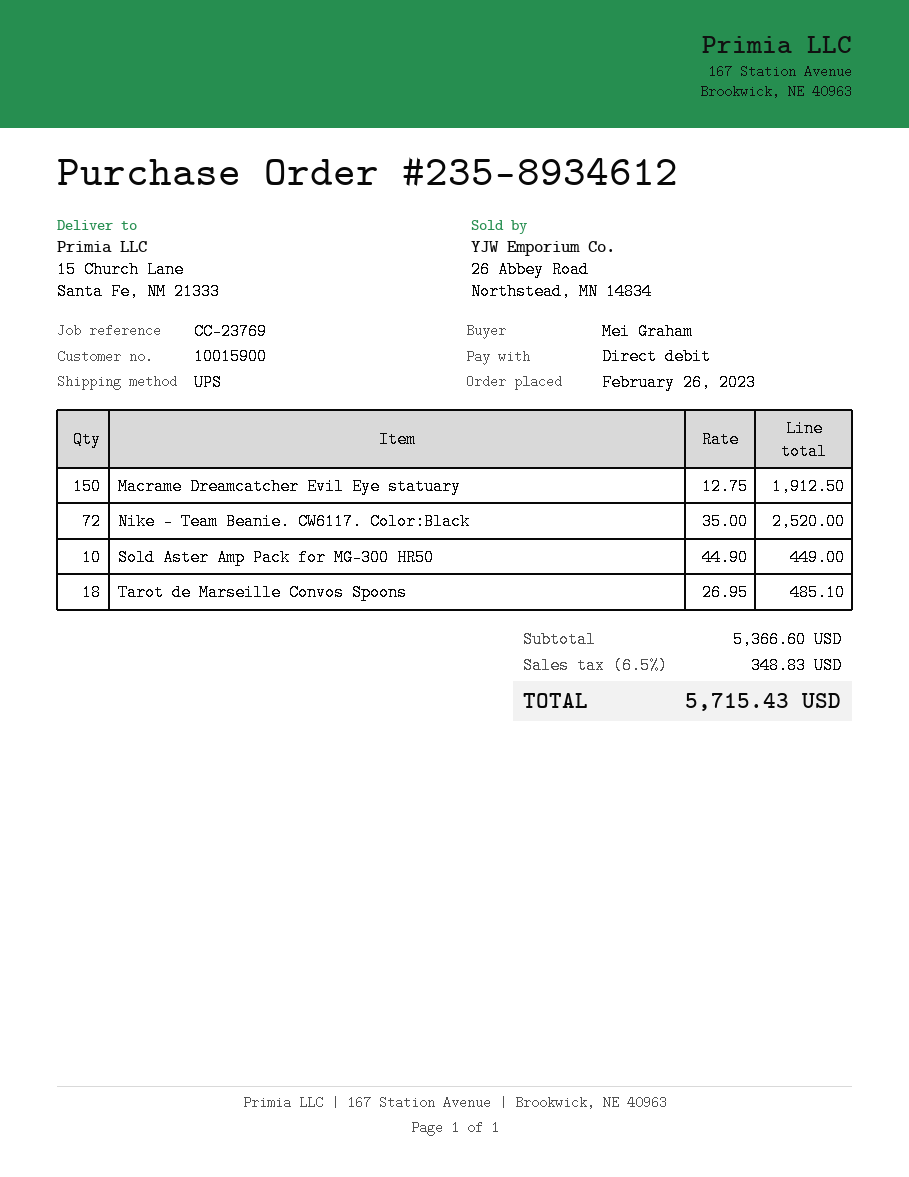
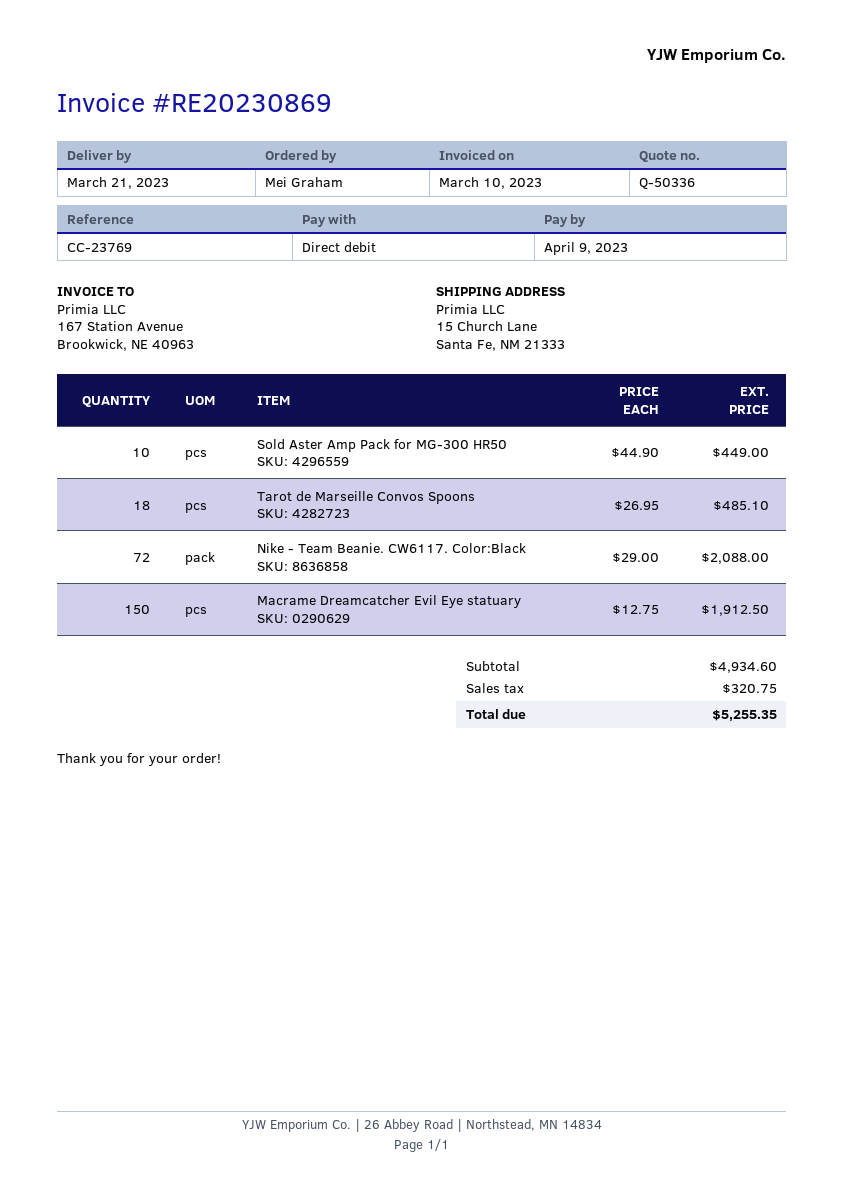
Nike - Team Beanie. CW6117. Color:Black: 72 x 35.00 = 2520.00 -> 72 x 29.00 = 2088.00
subtotal: 5366.60 -> 4934.60
tax: 348.83 -> 320.75
total: 5715.43 -> 5255.35

